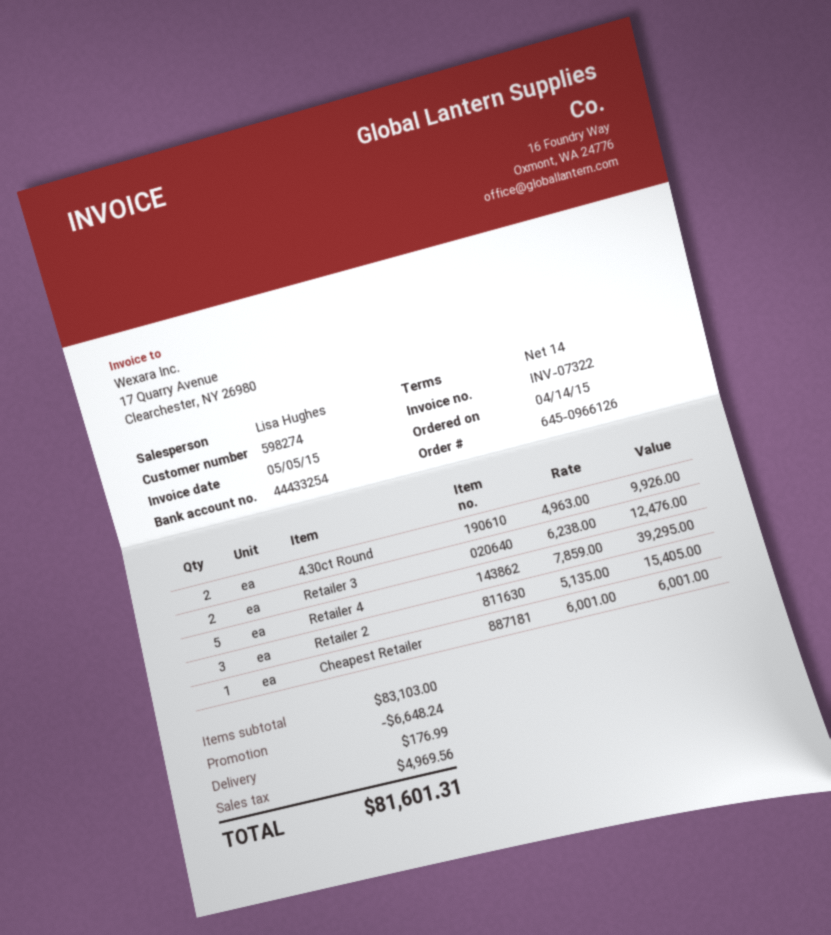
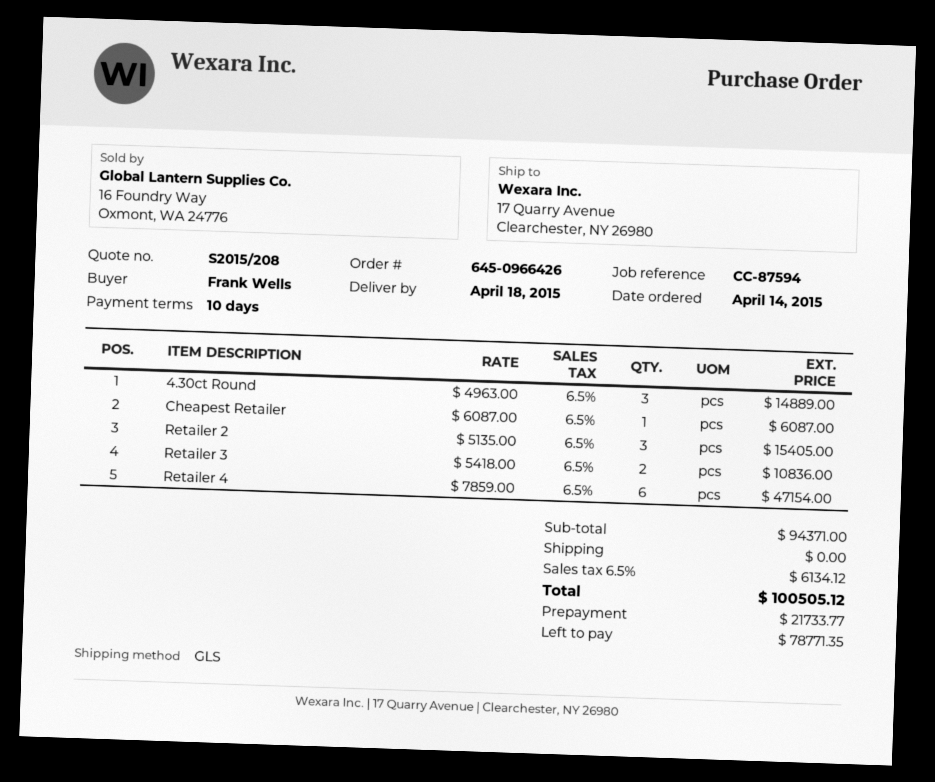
order number: 645-0966126 -> 645-0966426
payment terms: 14 days -> 10 days
4.30ct Round: 2 x 4963.00 = 9926.00 -> 3 x 4963.00 = 14889.00
Retailer 3: 2 x 6238.00 = 12476.00 -> 2 x 5418.00 = 10836.00
Retailer 4: 5 x 7859.00 = 39295.00 -> 6 x 7859.00 = 47154.00
Cheapest Retailer: 1 x 6001.00 = 6001.00 -> 1 x 6087.00 = 6087.00
subtotal: 83103.00 -> 94371.00
discount: 6648.24 -> none
shipping: 176.99 -> 0.00
tax: 4969.56 -> 6134.12
total: 81601.31 -> 100505.12

